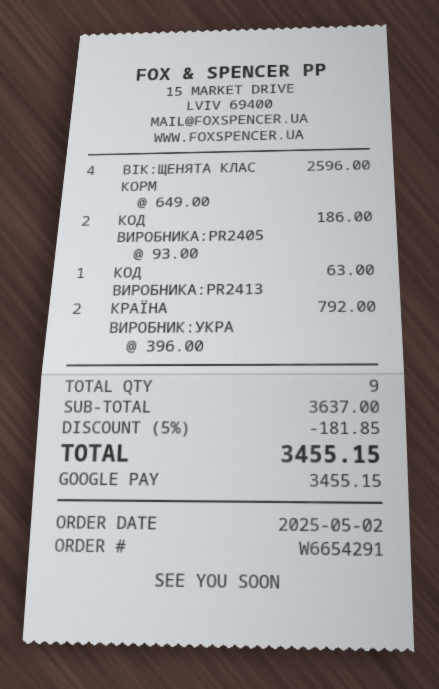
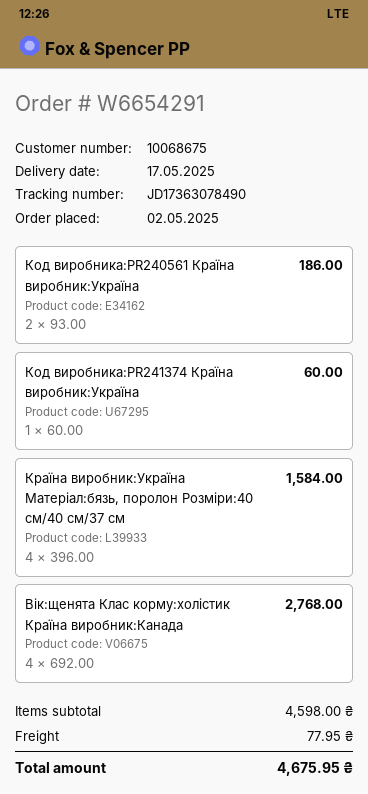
ВІК:ЩЕНЯТА КЛАС КОРМ: 4 x 649.00 = 2596.00 -> 4 x 692.00 = 2768.00
КОД ВИРОБНИКА:PR2413: 1 x 63.00 = 63.00 -> 1 x 60.00 = 60.00
КРАЇНА ВИРОБНИК:УКРА: 2 x 396.00 = 792.00 -> 4 x 396.00 = 1584.00
subtotal: 3637.00 -> 4598.00
discount: 5% = 181.85 -> none
shipping: none -> 77.95
total: 3455.15 -> 4675.95

